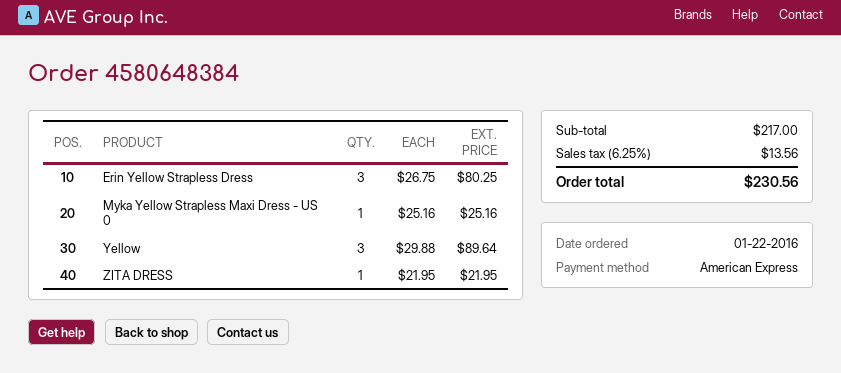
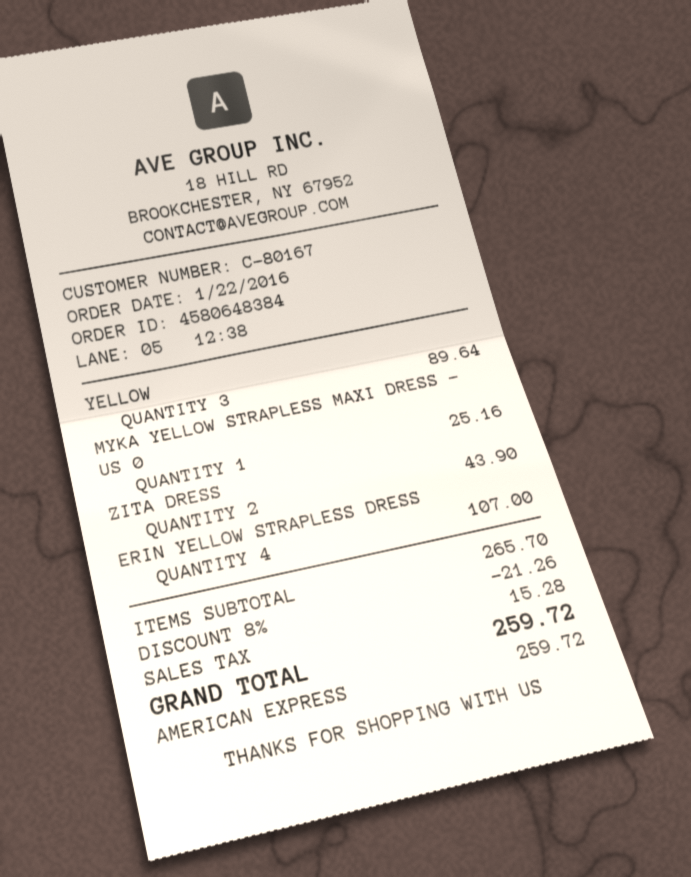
Erin Yellow Strapless Dress: 3 for 80.25 -> 4 for 107.00
ZITA DRESS: 1 for 21.95 -> 2 for 43.90
subtotal: 217.00 -> 265.70
discount: none -> 8% = 21.26
tax: 13.56 -> 15.28
total: 230.56 -> 259.72

